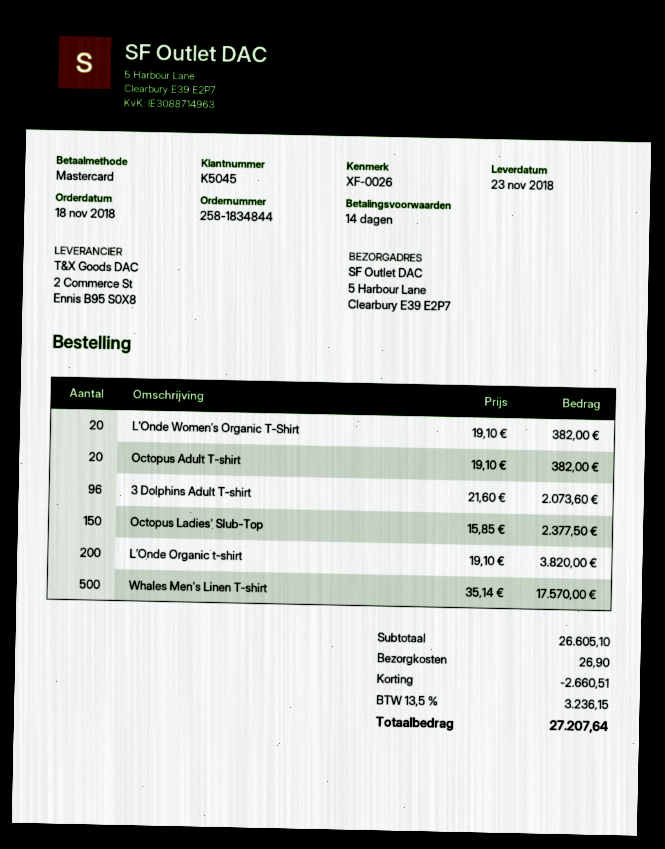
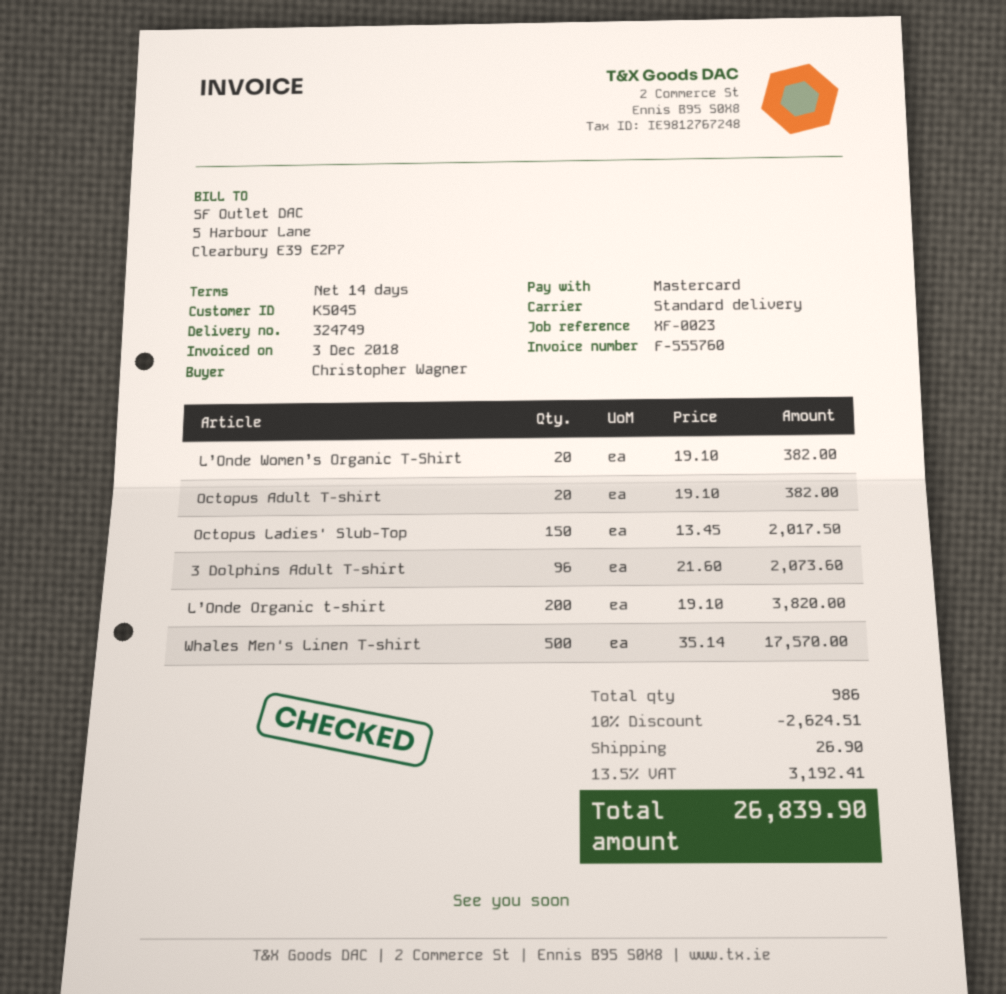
reference: XF-0026 -> XF-0023
Octopus Ladies' Slub-Top: 150 x 15.85 = 2377.50 -> 150 x 13.45 = 2017.50
discount: 2660.51 -> 2624.51
tax: 13.5% = 3236.15 -> 13.5% = 3192.41
total: 27207.64 -> 26839.90

